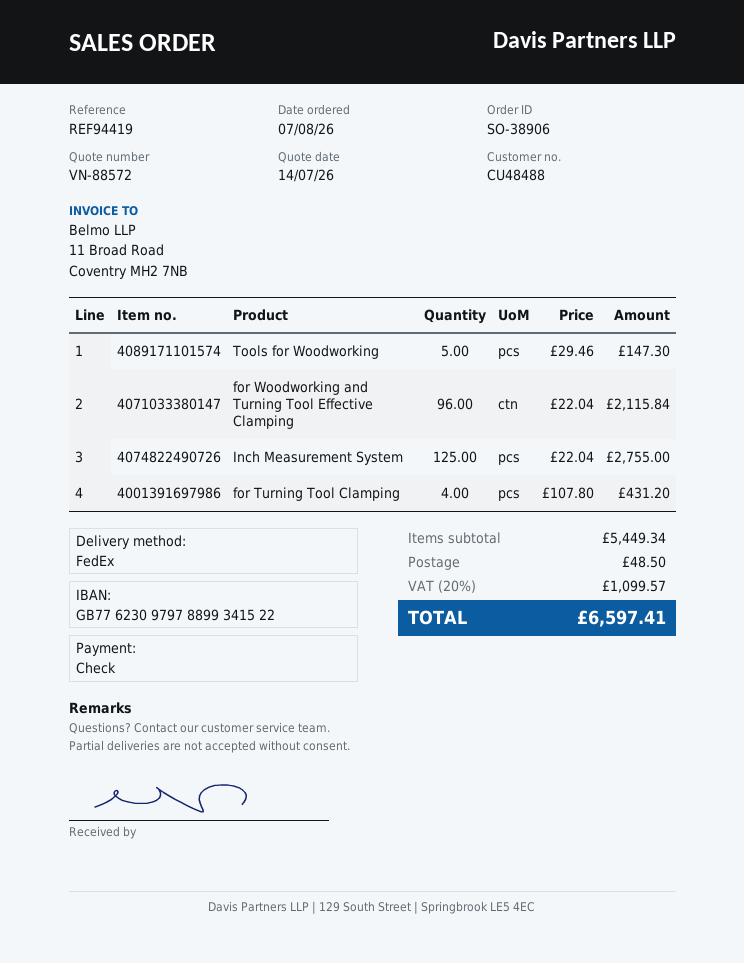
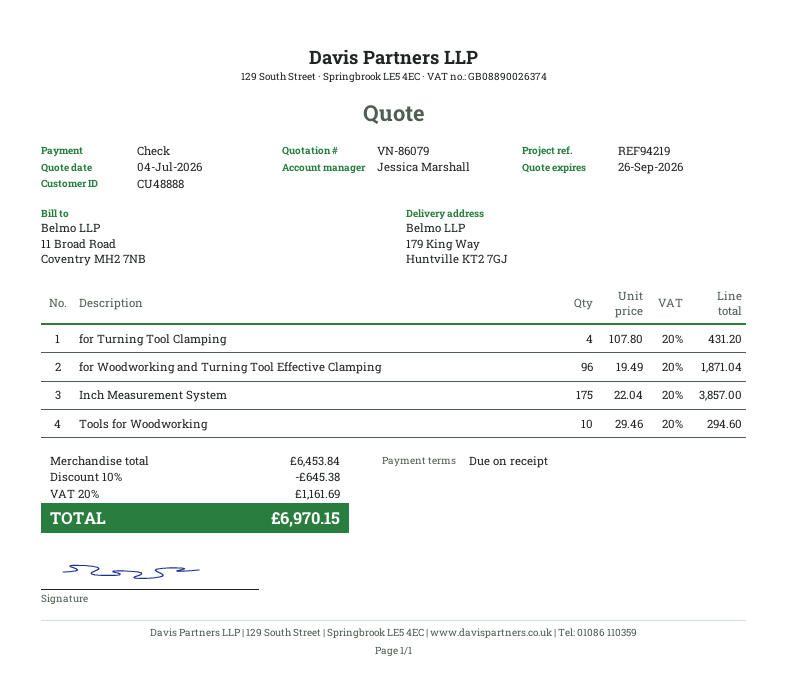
quote number: VN-88572 -> VN-86079
quote date: 2026-07-14 -> 2026-07-04
customer number: CU48488 -> CU48888
reference: REF94419 -> REF94219
Tools for Woodworking: 5 x 29.46 = 147.30 -> 10 x 29.46 = 294.60
for Woodworking and Turning Tool Effective Clamping: 96 x 22.04 = 2115.84 -> 96 x 19.49 = 1871.04
Inch Measurement System: 125 x 22.04 = 2755.00 -> 175 x 22.04 = 3857.00
subtotal: 5449.34 -> 6453.84
discount: none -> 10% = 645.38
shipping: 48.50 -> none
tax: 20% = 1099.57 -> 20% = 1161.69
total: 6597.41 -> 6970.15

